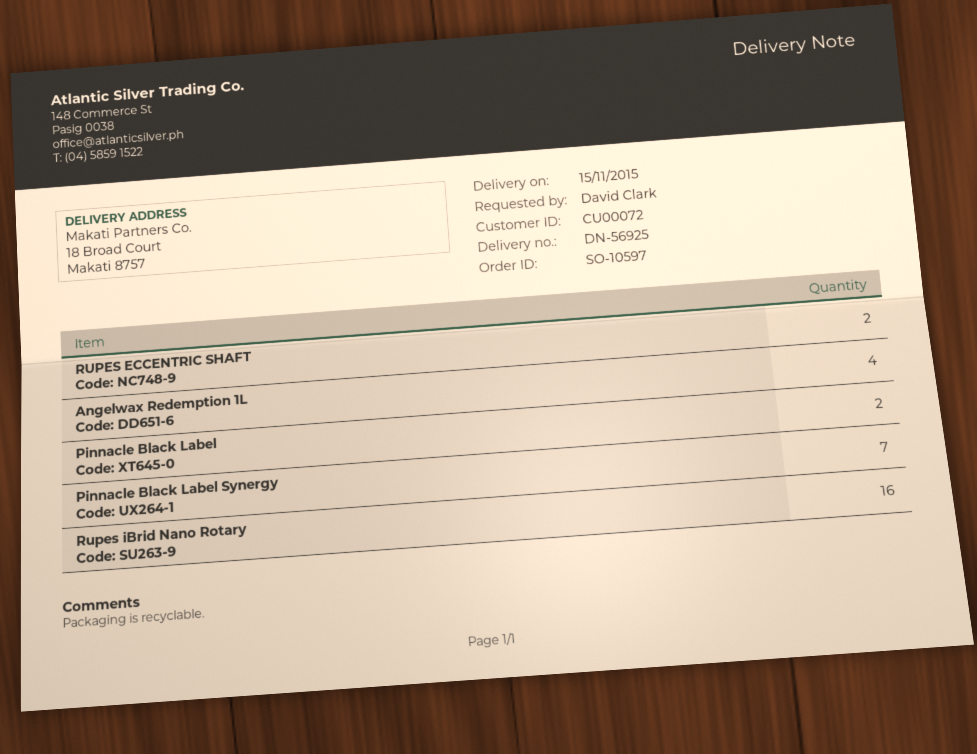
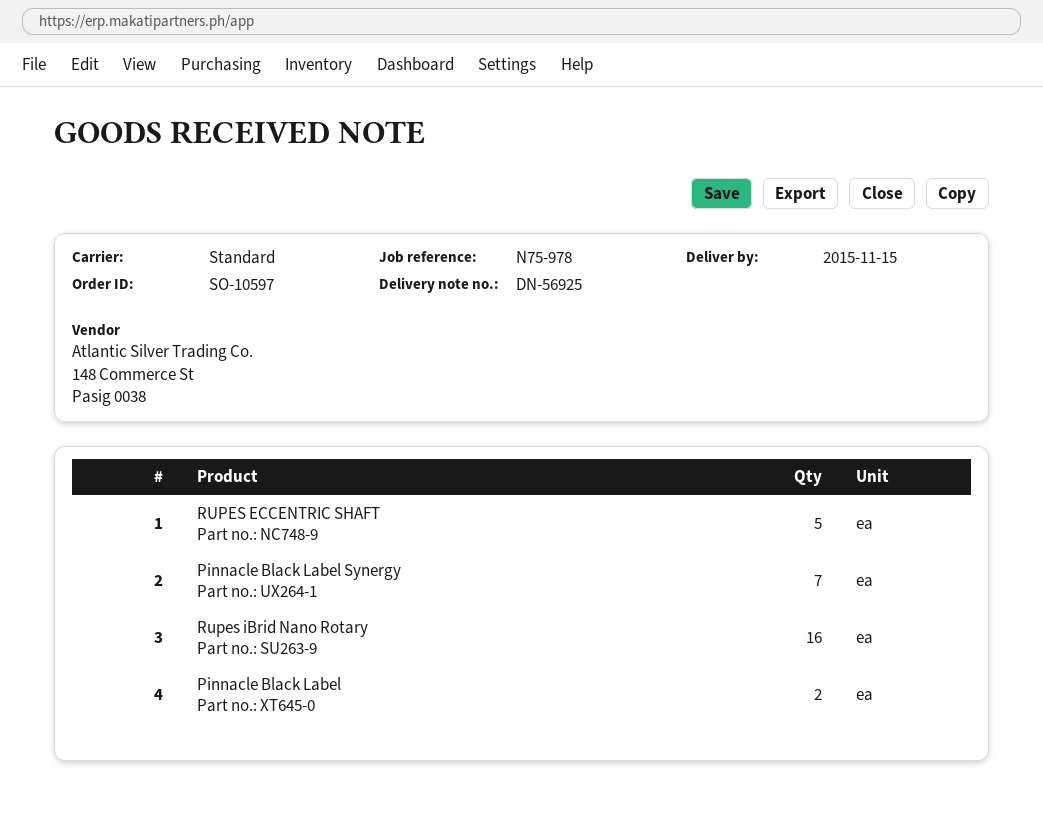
RUPES ECCENTRIC SHAFT: 2 -> 5
Angelwax Redemption 1L: 4 -> none

